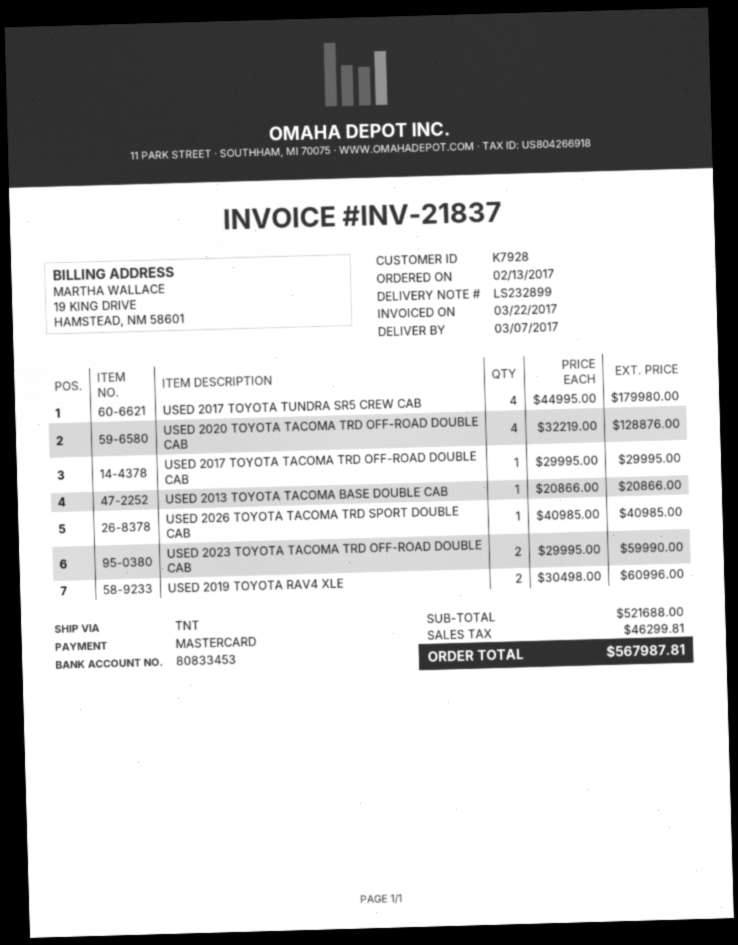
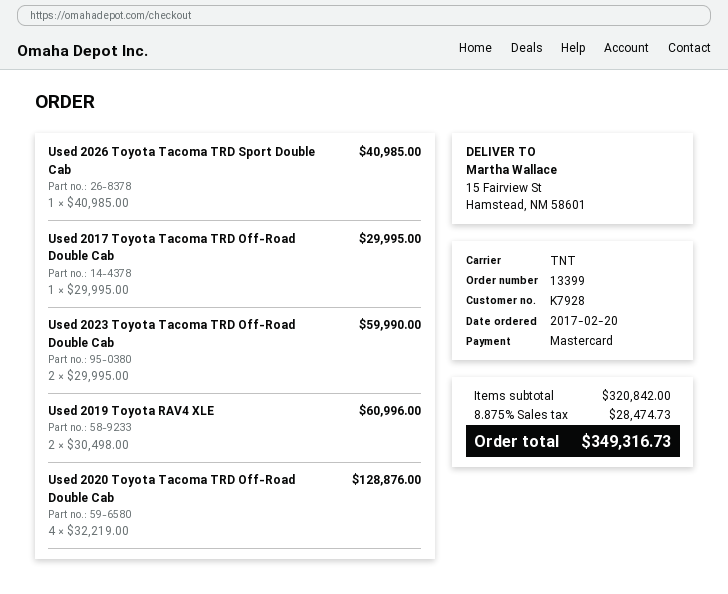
order date: 2017-02-13 -> 2017-02-20
USED 2017 TOYOTA TUNDRA SR5 CREW CAB: 4 x 44995.00 = 179980.00 -> none
USED 2013 TOYOTA TACOMA BASE DOUBLE CAB: 1 x 20866.00 = 20866.00 -> none
subtotal: 521688.00 -> 320842.00
tax: 46299.81 -> 28474.73
total: 567987.81 -> 349316.73

